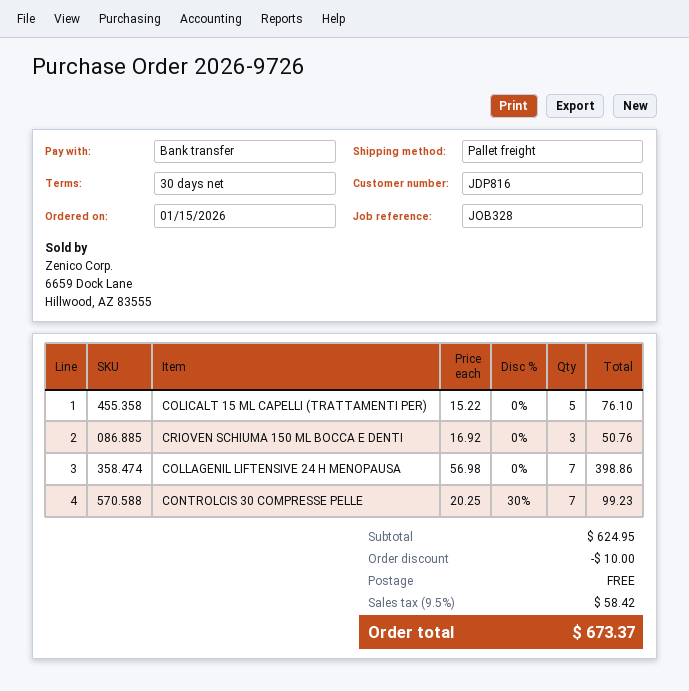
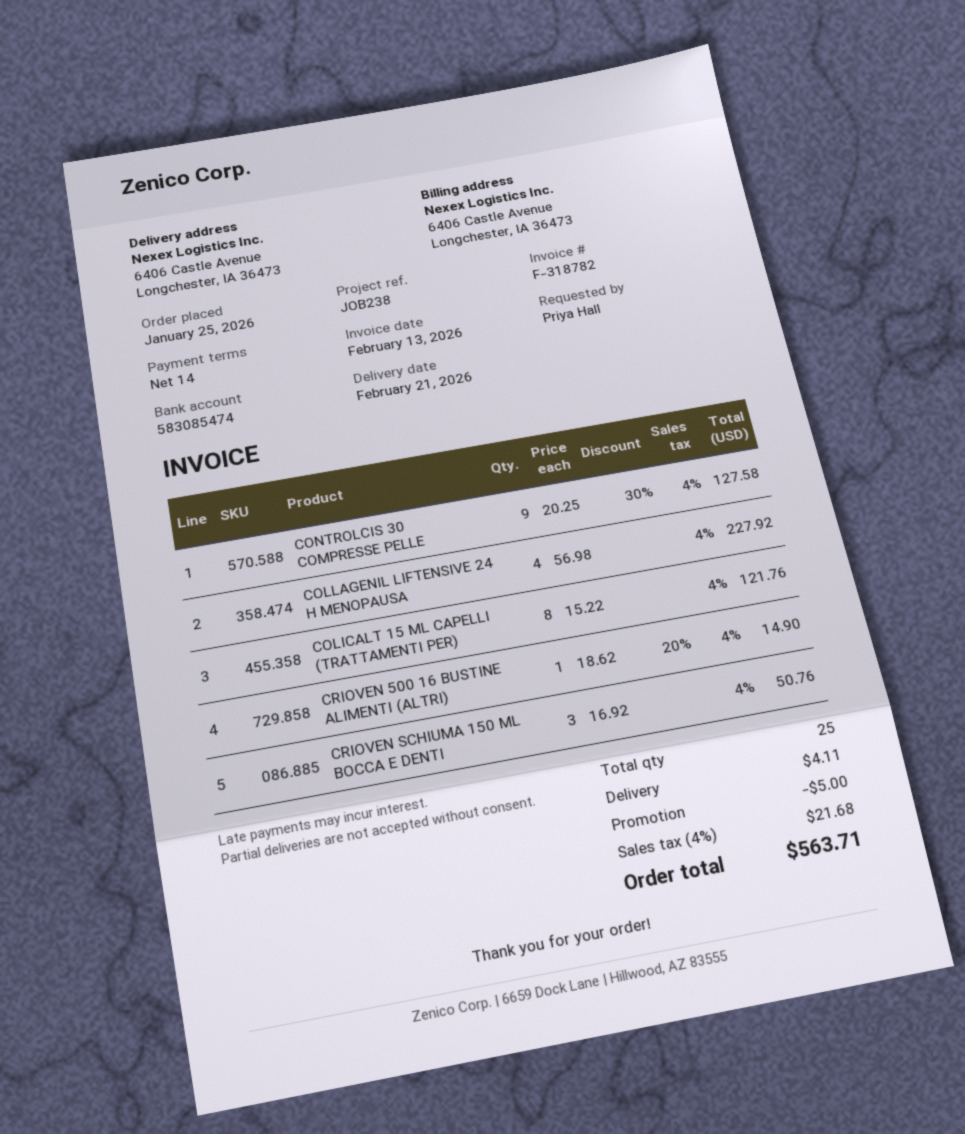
order date: 2026-01-15 -> 2026-01-25
payment terms: 30 days -> 14 days
reference: JOB328 -> JOB238
COLICALT 15 ML CAPELLI (TRATTAMENTI PER): 5 x 15.22 = 76.10 -> 8 x 15.22 = 121.76
COLLAGENIL LIFTENSIVE 24 H MENOPAUSA: 7 x 56.98 = 398.86 -> 4 x 56.98 = 227.92
CONTROLCIS 30 COMPRESSE PELLE: 7 x 20.25 - 30% = 99.23 -> 9 x 20.25 - 30% = 127.58
CRIOVEN 500 16 BUSTINE ALIMENTI (ALTRI): none -> 1 x 18.62 - 20% = 14.90
discount: 10.00 -> 5.00
shipping: 0.00 -> 4.11
tax: 9.5% = 58.42 -> 4% = 21.68
total: 673.37 -> 563.71

